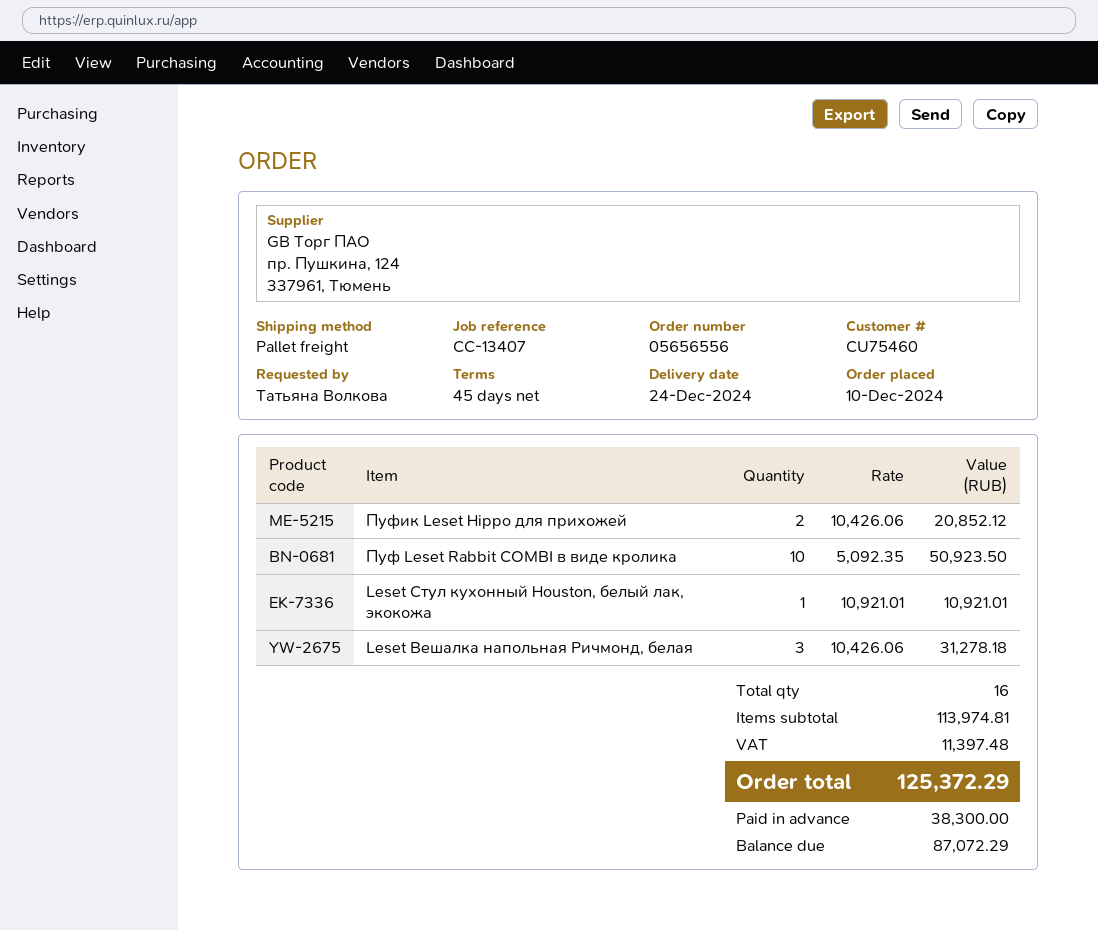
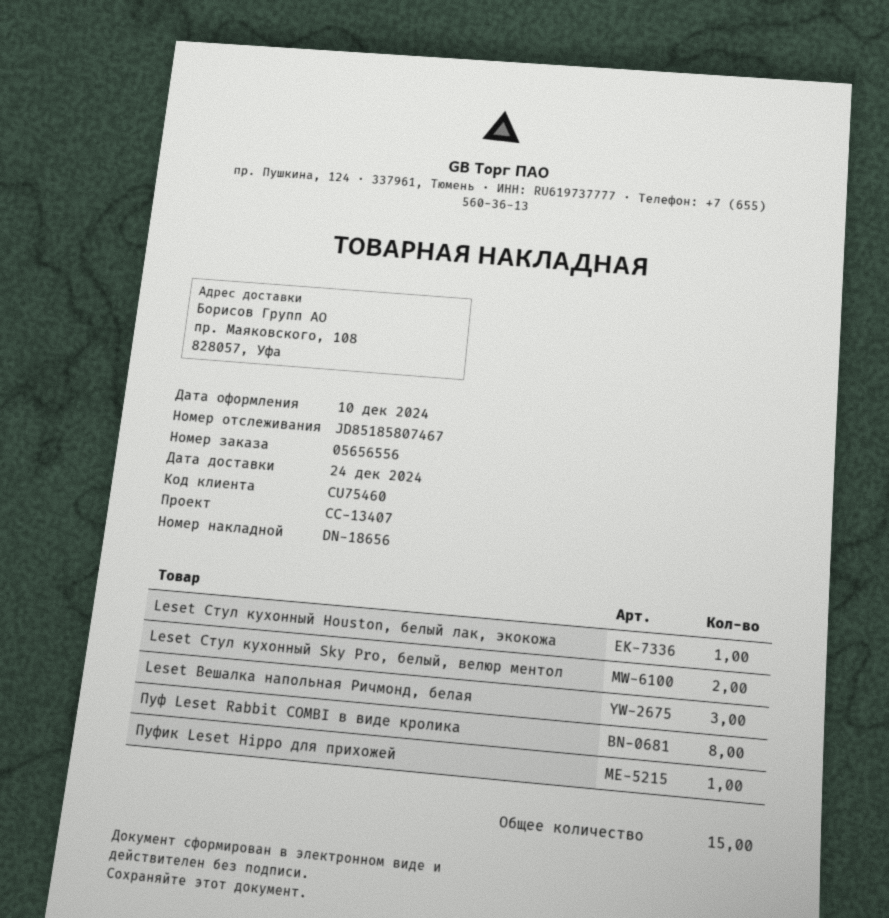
Пуфик Leset Hippo для прихожей: 2 -> 1
Пуф Leset Rabbit COMBI в виде кролика: 10 -> 8
Leset Стул кухонный Sky Pro, белый, велюр ментол: none -> 2
total quantity: 16 -> 15

